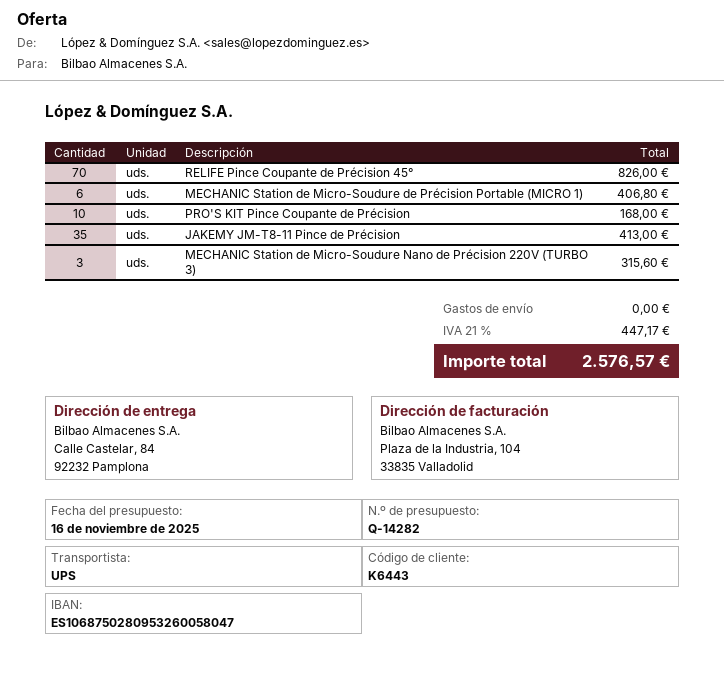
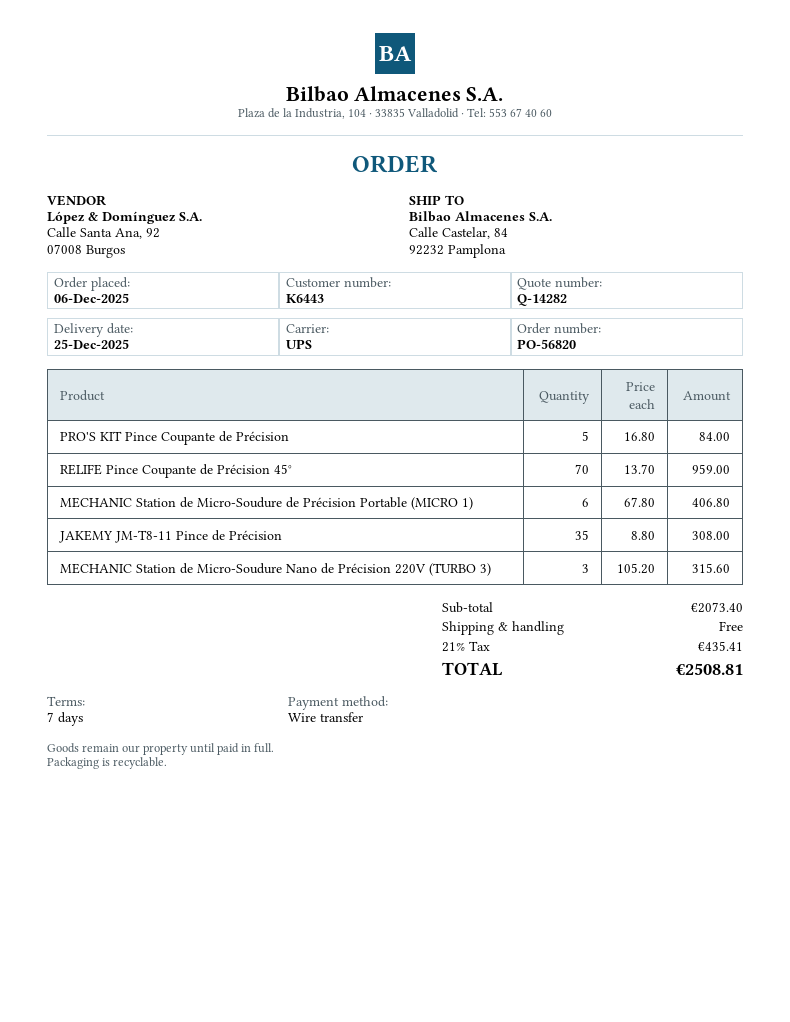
RELIFE Pince Coupante de Précision 45°: 70 for 826.00 -> 70 for 959.00
PRO'S KIT Pince Coupante de Précision: 10 for 168.00 -> 5 for 84.00
JAKEMY JM-T8-11 Pince de Précision: 35 for 413.00 -> 35 for 308.00
tax: 21% = 447.17 -> 21% = 435.41
total: 2576.57 -> 2508.81

